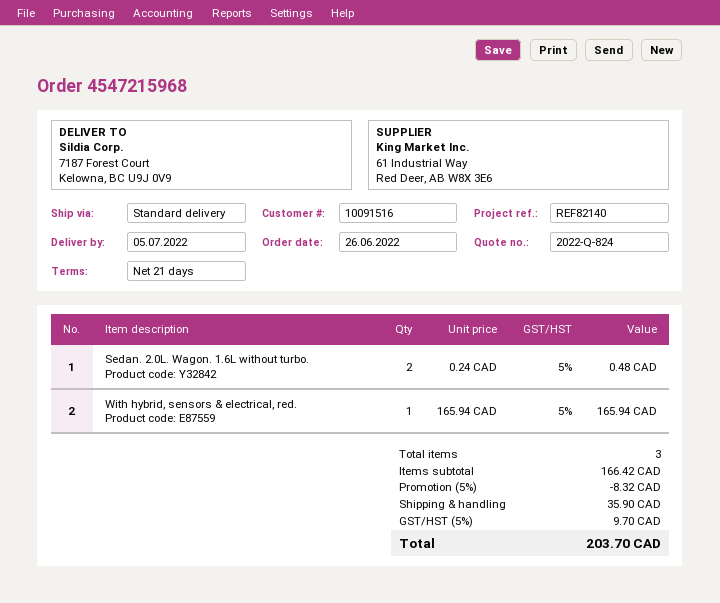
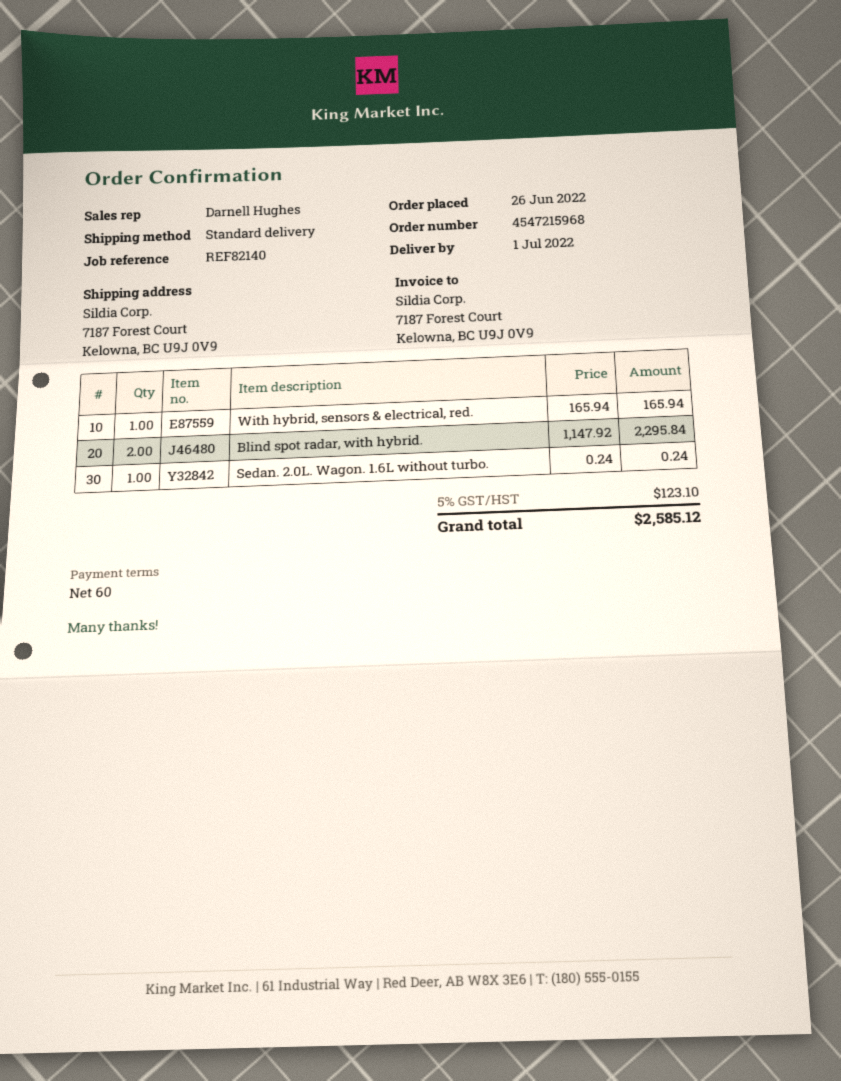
delivery date: 2022-07-05 -> 2022-07-01
payment terms: 21 days -> 60 days
Sedan. 2.0L. Wagon. 1.6L without turbo.: 2 x 0.24 = 0.48 -> 1 x 0.24 = 0.24
Blind spot radar, with hybrid.: none -> 2 x 1147.92 = 2295.84
discount: 5% = 8.32 -> none
shipping: 35.90 -> none
tax: 5% = 9.70 -> 5% = 123.10
total: 203.70 -> 2585.12

